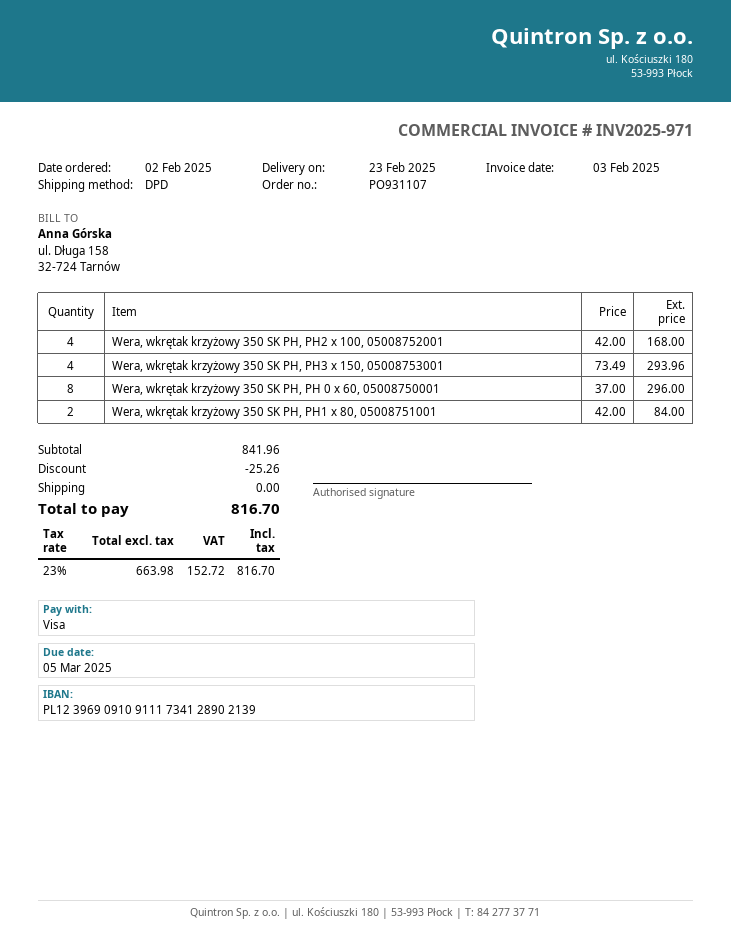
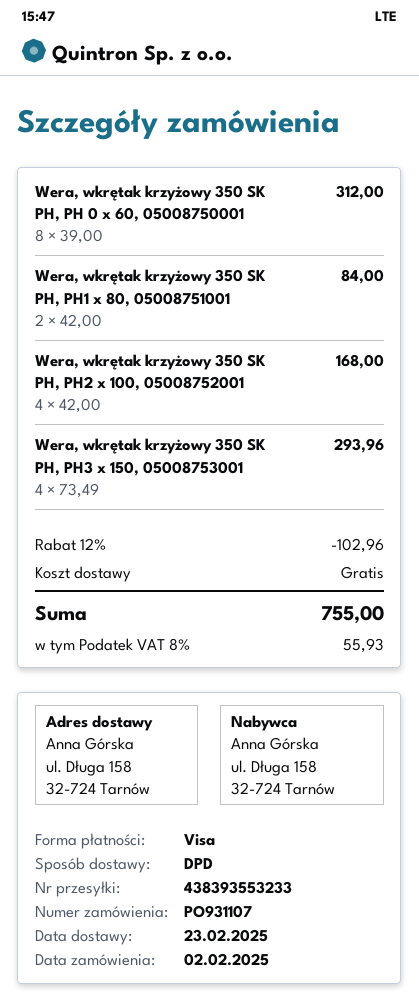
Wera, wkrętak krzyżowy 350 SK PH, PH 0 x 60, 05008750001: 8 x 37.00 = 296.00 -> 8 x 39.00 = 312.00
discount: 25.26 -> 102.96
tax: 23% = 152.72 -> 8% = 55.93
total: 816.70 -> 755.00

